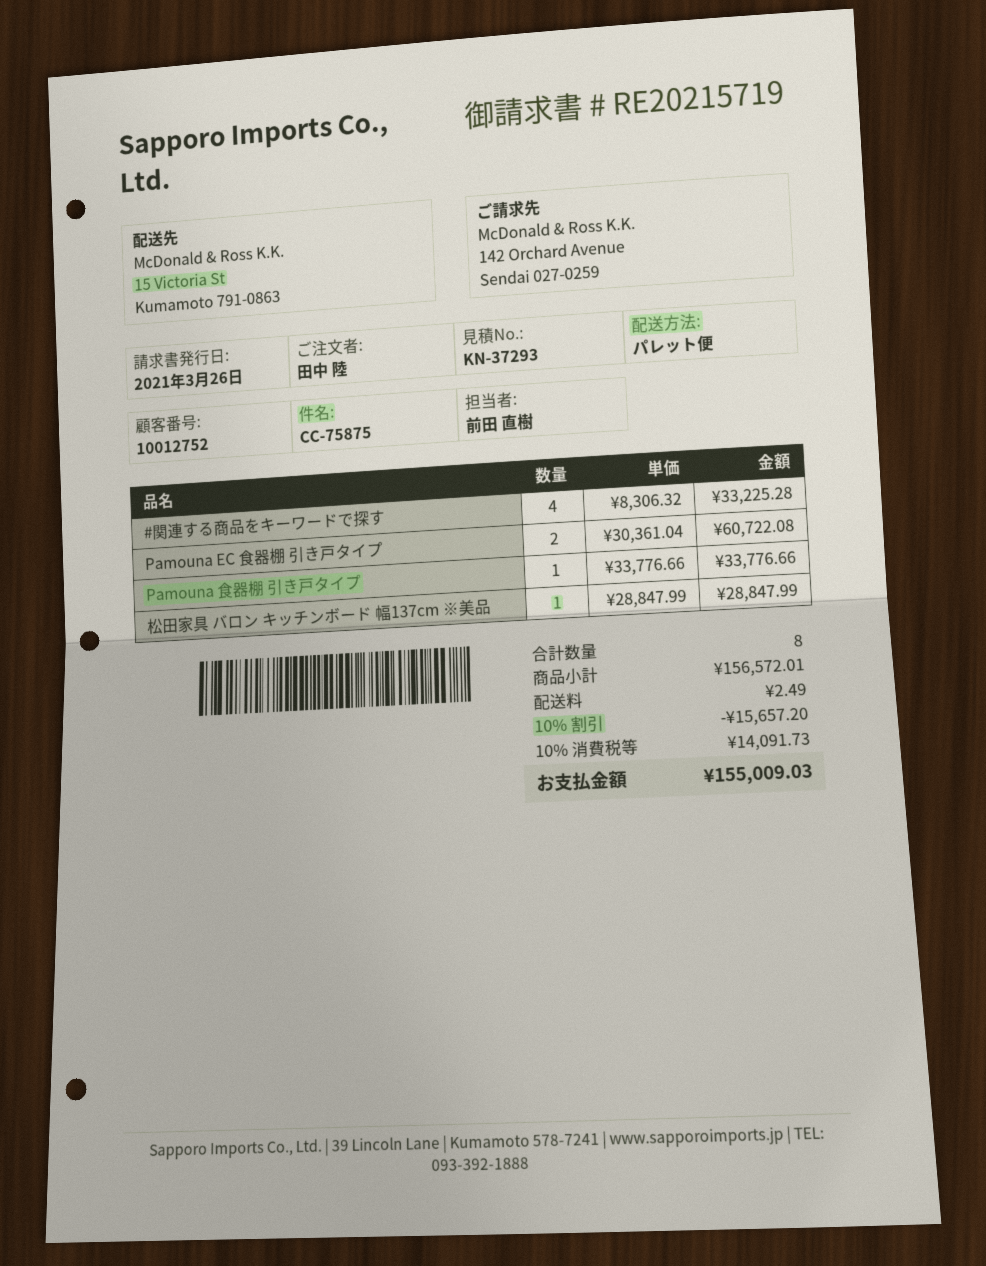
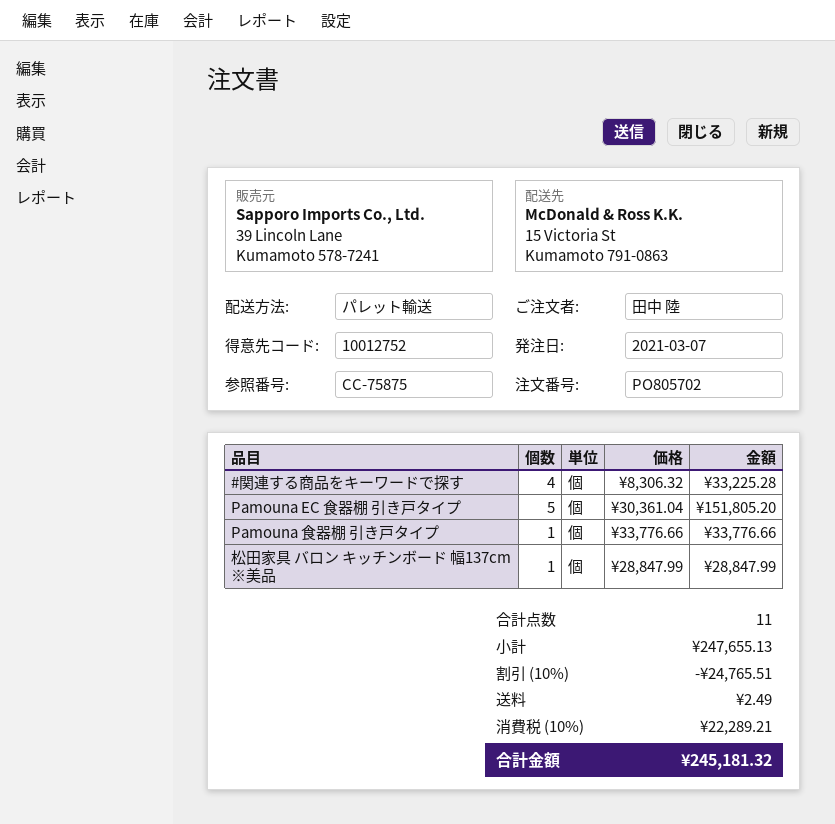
Pamouna EC 食器棚 引き戸タイプ: 2 x 30361.04 = 60722.08 -> 5 x 30361.04 = 151805.20
total quantity: 8 -> 11
subtotal: 156572.01 -> 247655.13
discount: 10% = 15657.20 -> 10% = 24765.51
tax: 10% = 14091.73 -> 10% = 22289.21
total: 155009.03 -> 245181.32

